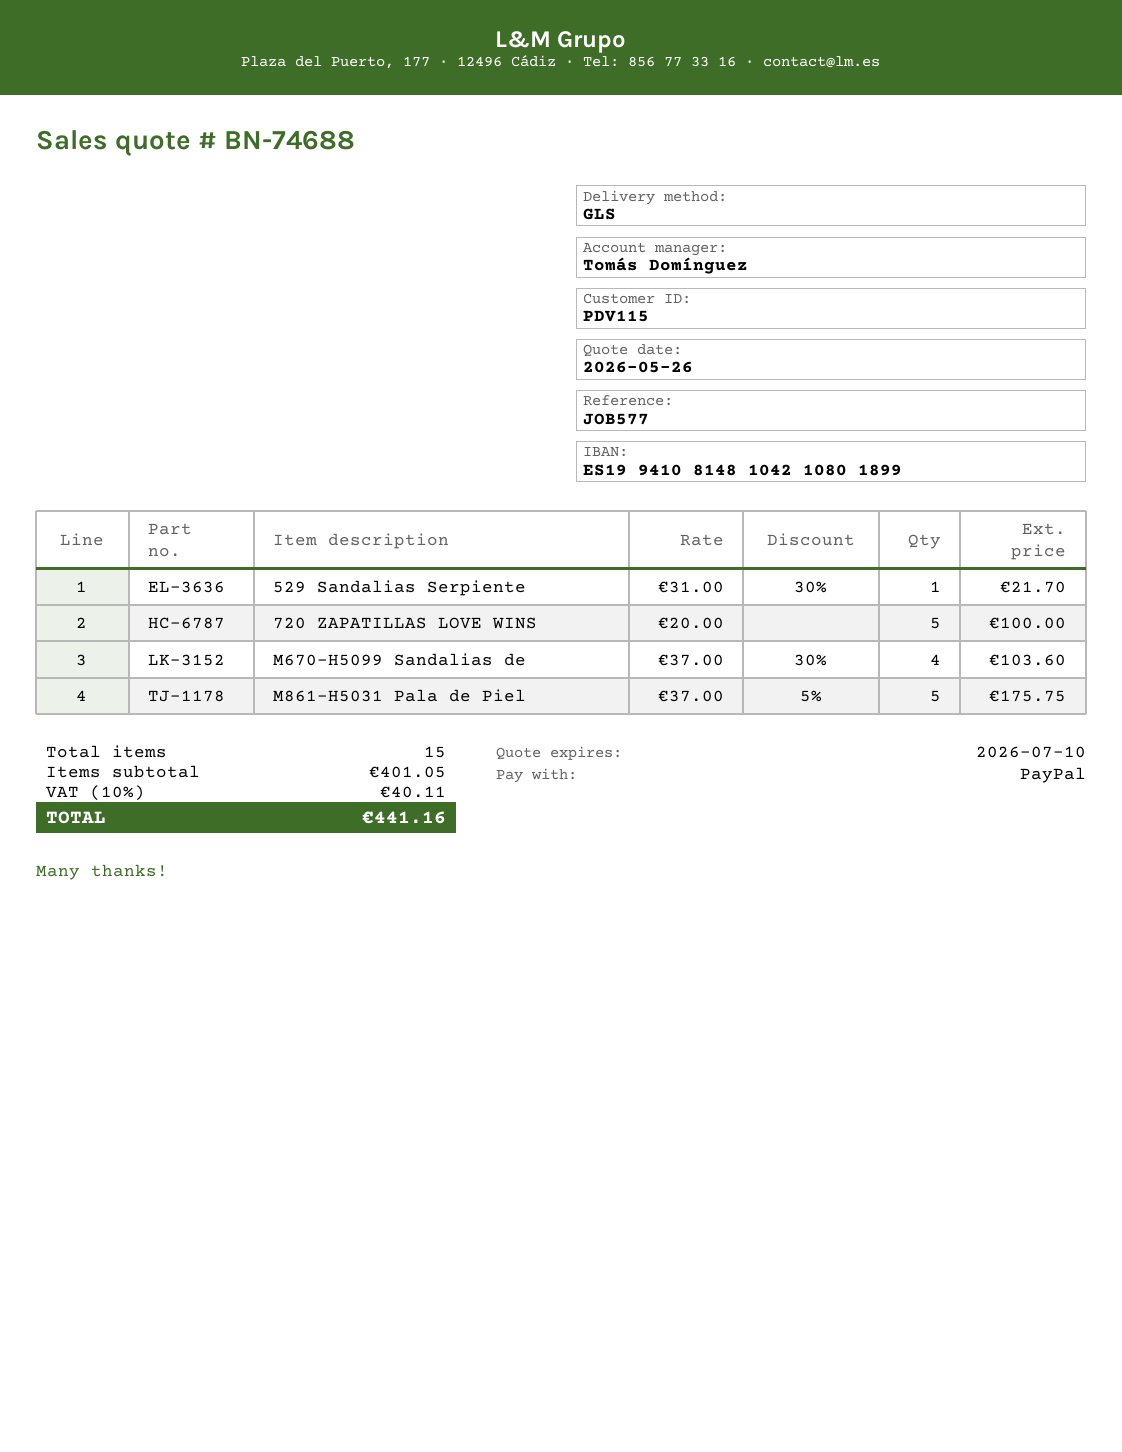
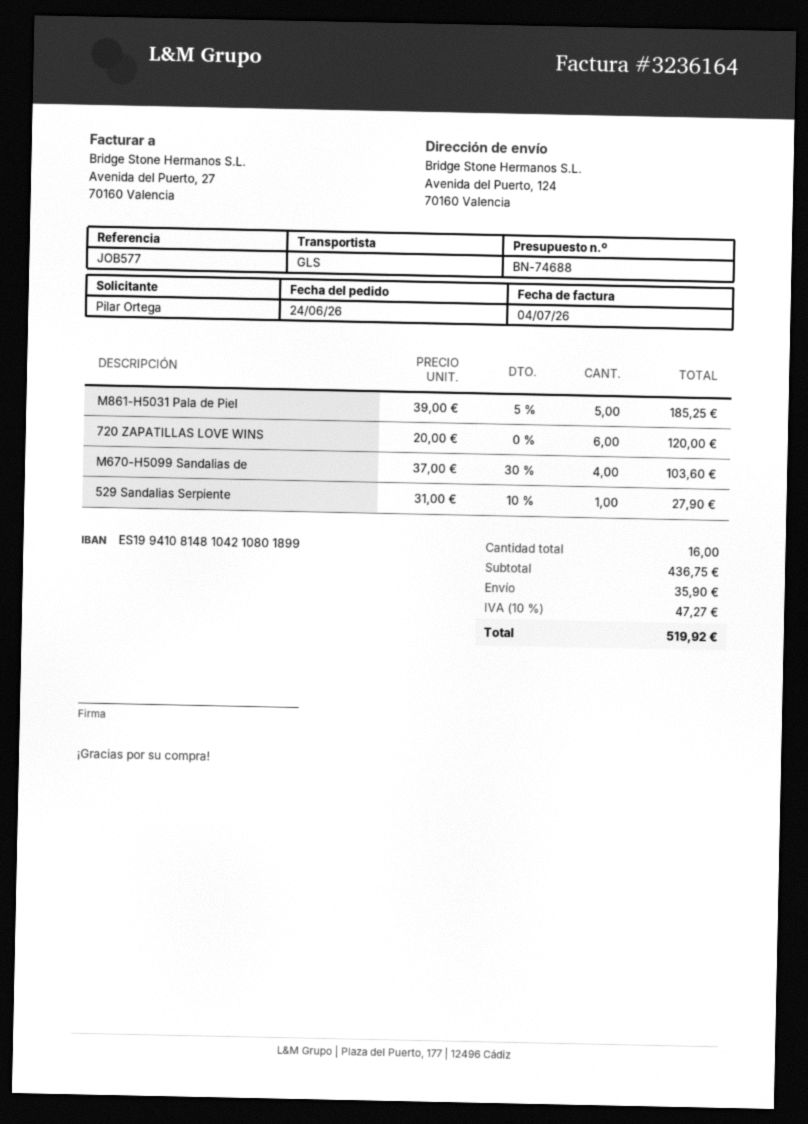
529 Sandalias Serpiente: 1 x 31.00 - 30% = 21.70 -> 1 x 31.00 - 10% = 27.90
720 ZAPATILLAS LOVE WINS: 5 x 20.00 = 100.00 -> 6 x 20.00 = 120.00
M861-H5031 Pala de Piel: 5 x 37.00 - 5% = 175.75 -> 5 x 39.00 - 5% = 185.25
total quantity: 15 -> 16
subtotal: 401.05 -> 436.75
shipping: none -> 35.90
tax: 10% = 40.11 -> 10% = 47.27
total: 441.16 -> 519.92

